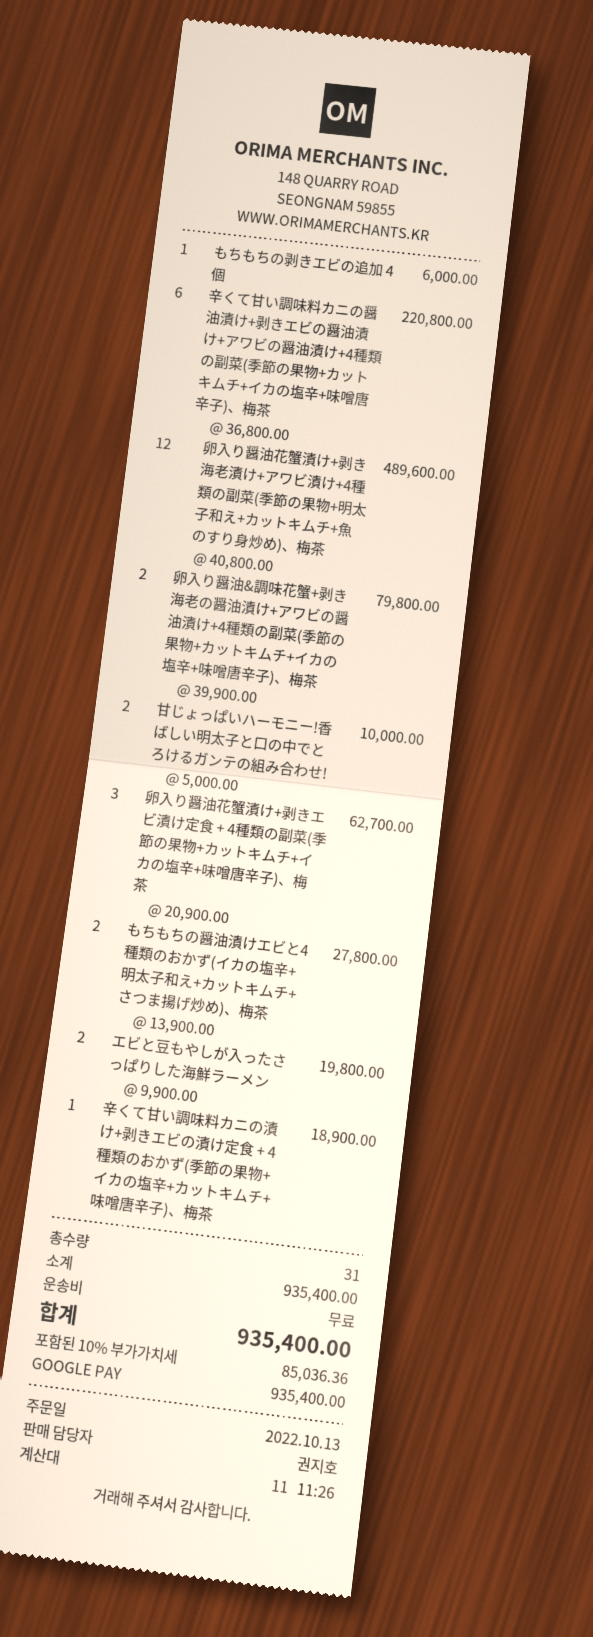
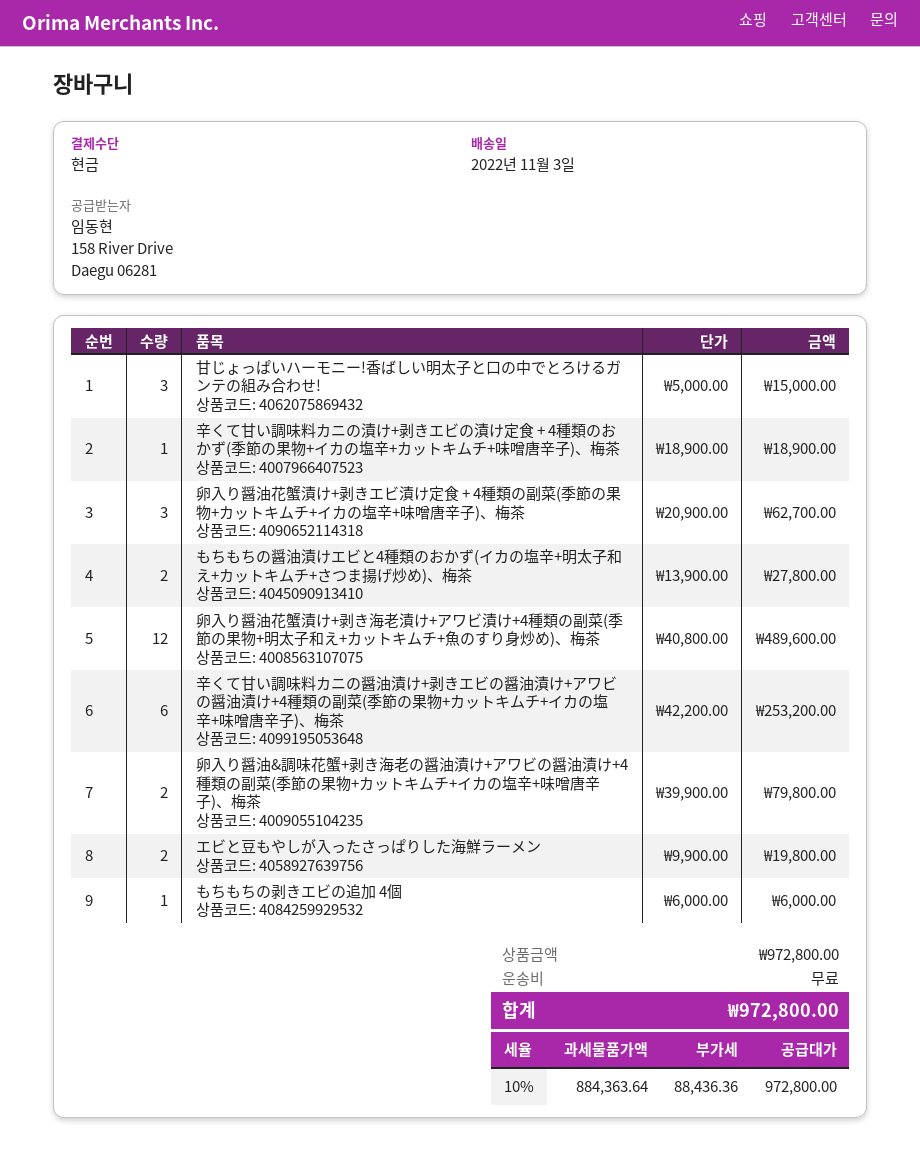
payment method: Google Pay -> cash
辛くて甘い調味料カニの醤油漬け+剥きエビの醤油漬け+アワビの醤油漬け+4種類の副菜(季節の果物+カットキムチ+イカの塩辛+味噌唐辛子)、梅茶: 6 x 36800.00 = 220800.00 -> 6 x 42200.00 = 253200.00
甘じょっぱいハーモニー!香ばしい明太子と口の中でとろけるガンテの組み合わせ!: 2 x 5000.00 = 10000.00 -> 3 x 5000.00 = 15000.00
subtotal: 935400.00 -> 972800.00
tax: 10% = 85036.36 -> 10% = 88436.36
total: 935400.00 -> 972800.00

